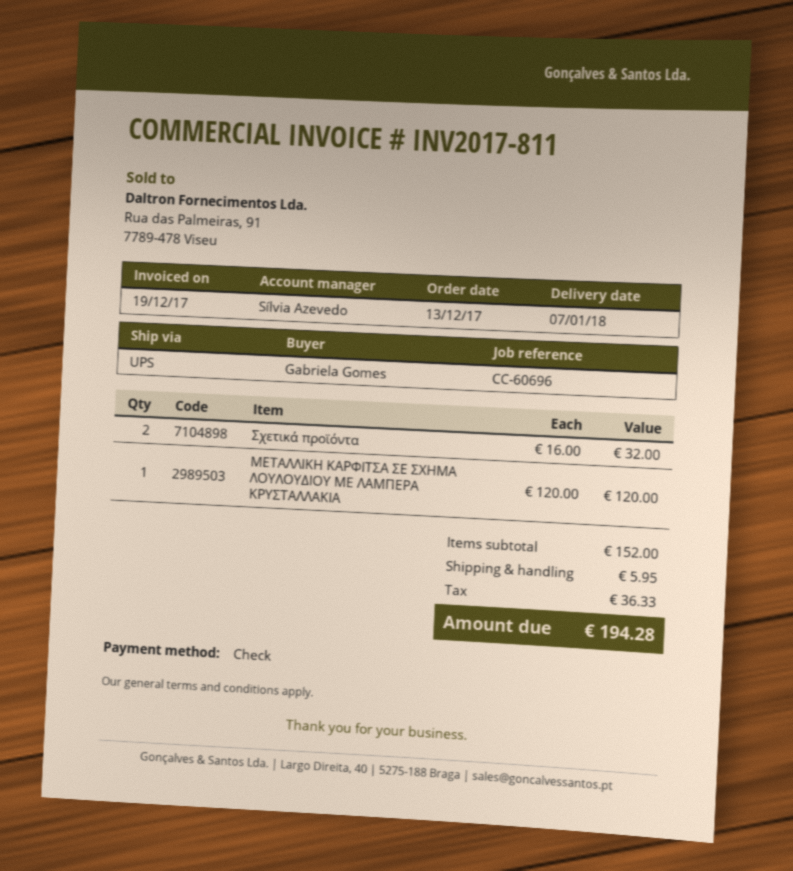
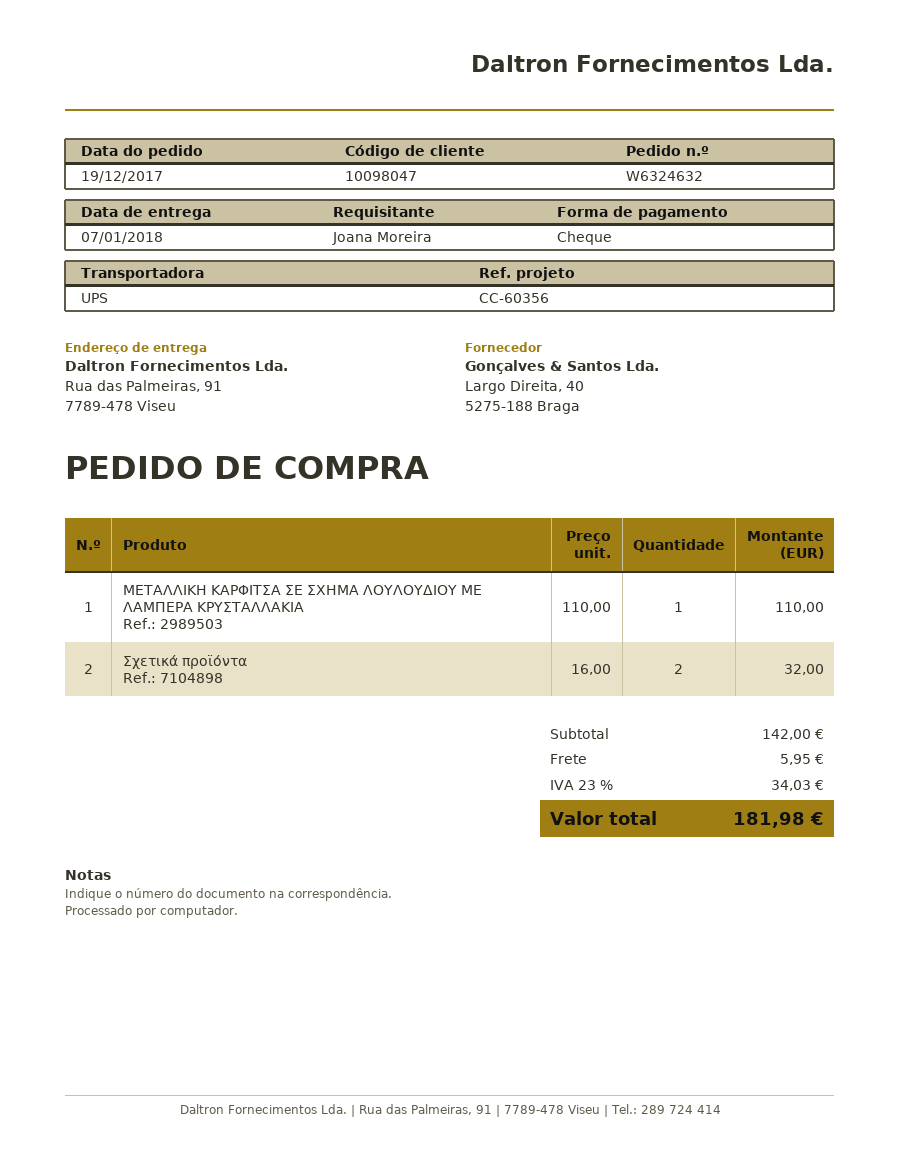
order date: 2017-12-13 -> 2017-12-19
reference: CC-60696 -> CC-60356
ordered by: Gabriela Gomes -> Joana Moreira
ΜΕΤΑΛΛΙΚΗ ΚΑΡΦΙΤΣΑ ΣΕ ΣΧΗΜΑ ΛΟΥΛΟΥΔΙΟΥ ΜΕ ΛΑΜΠΕΡΑ ΚΡΥΣΤΑΛΛΑΚΙΑ: 1 x 120.00 = 120.00 -> 1 x 110.00 = 110.00
subtotal: 152.00 -> 142.00
tax: 36.33 -> 34.03
total: 194.28 -> 181.98

